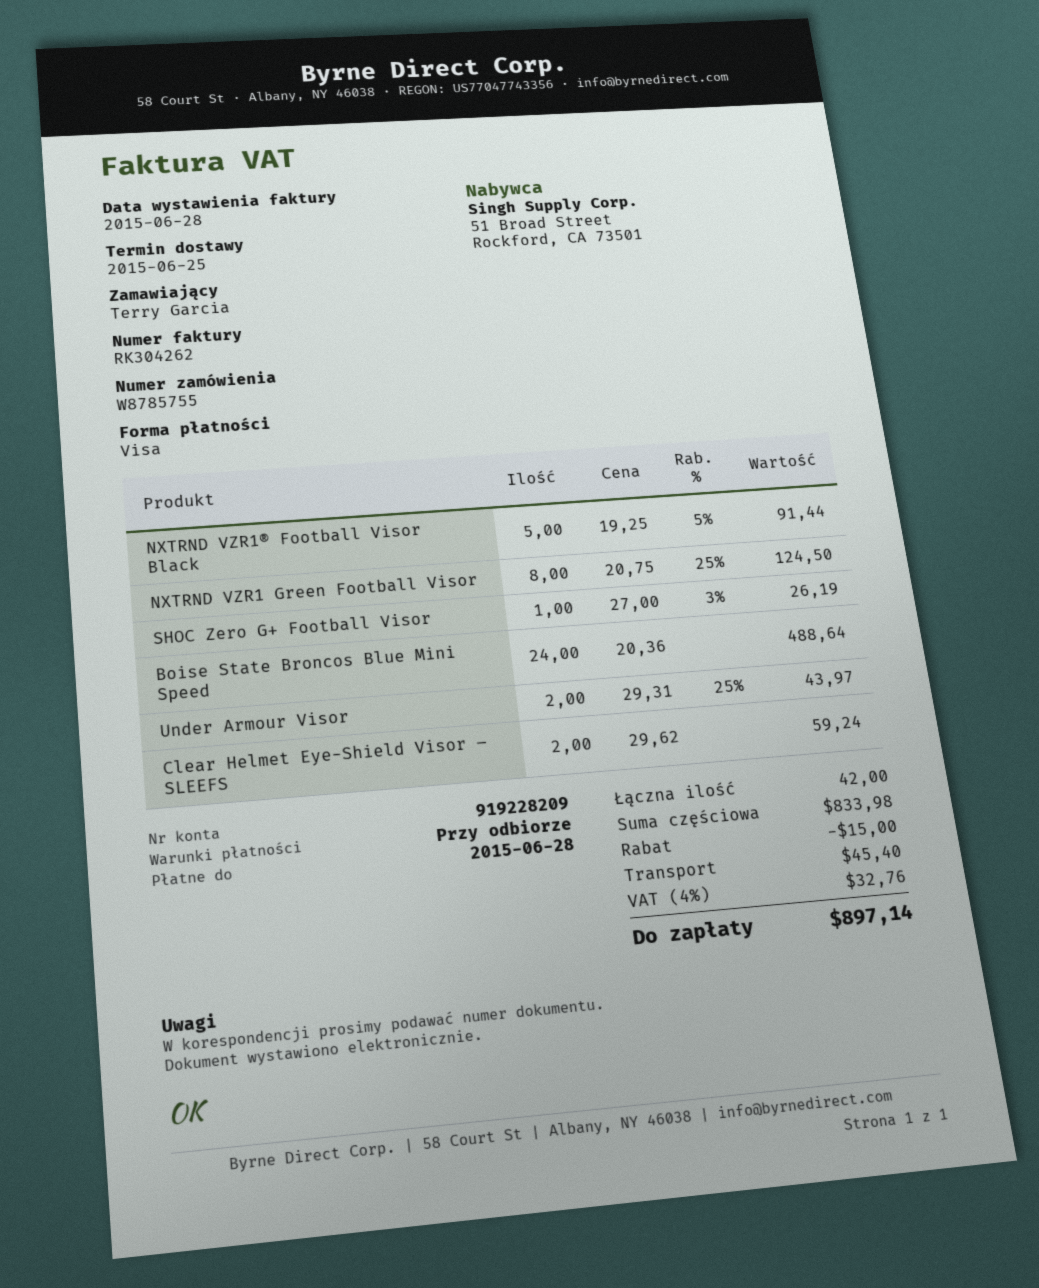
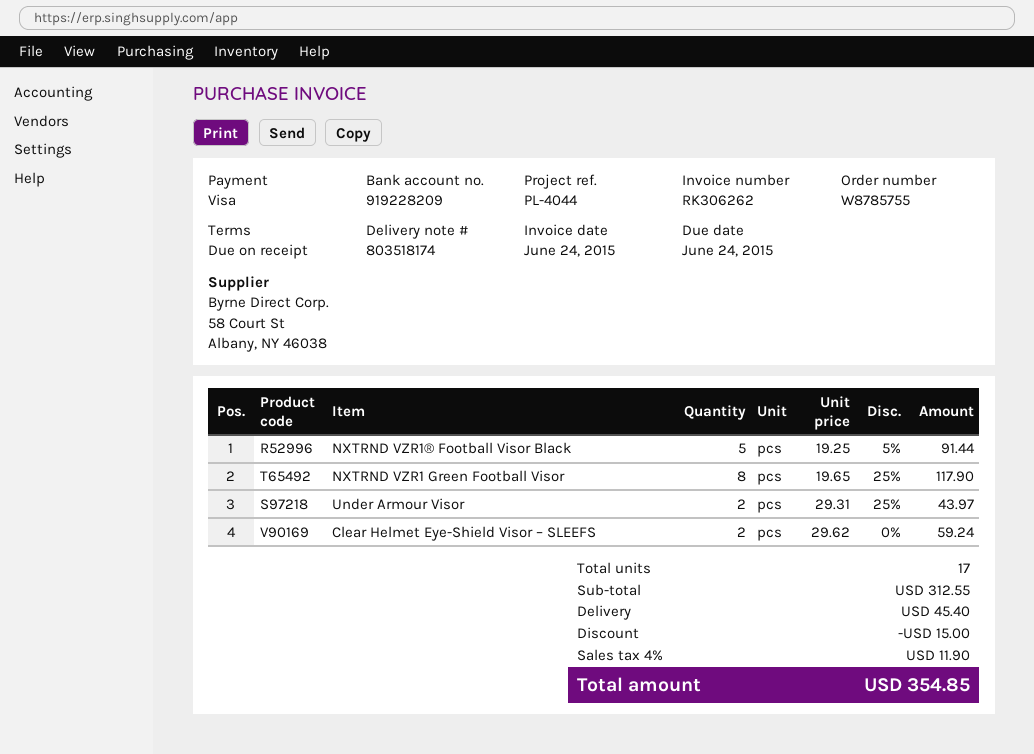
invoice number: RK304262 -> RK306262
invoice date: 2015-06-28 -> 2015-06-24
due date: 2015-06-28 -> 2015-06-24
NXTRND VZR1 Green Football Visor: 8 x 20.75 - 25% = 124.50 -> 8 x 19.65 - 25% = 117.90
SHOC Zero G+ Football Visor: 1 x 27.00 - 3% = 26.19 -> none
Boise State Broncos Blue Mini Speed: 24 x 20.36 = 488.64 -> none
total quantity: 42 -> 17
subtotal: 833.98 -> 312.55
tax: 4% = 32.76 -> 4% = 11.90
total: 897.14 -> 354.85

